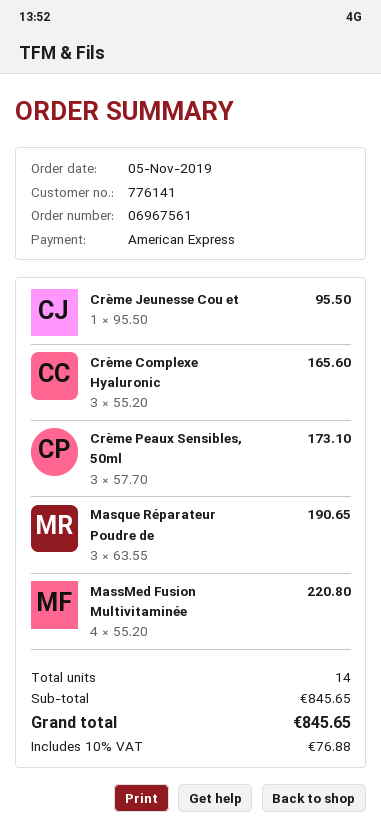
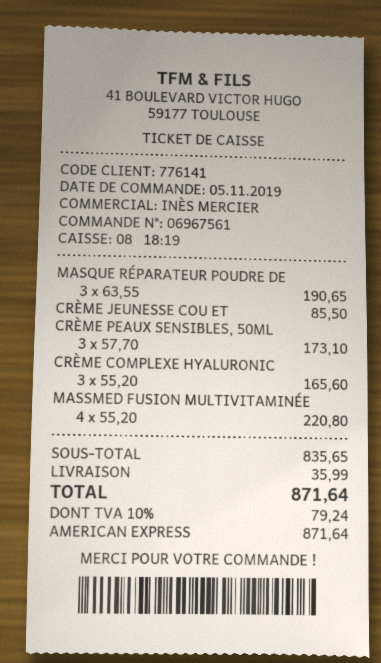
Crème Jeunesse Cou et: 1 x 95.50 = 95.50 -> 1 x 85.50 = 85.50
subtotal: 845.65 -> 835.65
shipping: none -> 35.99
tax: 10% = 76.88 -> 10% = 79.24
total: 845.65 -> 871.64

